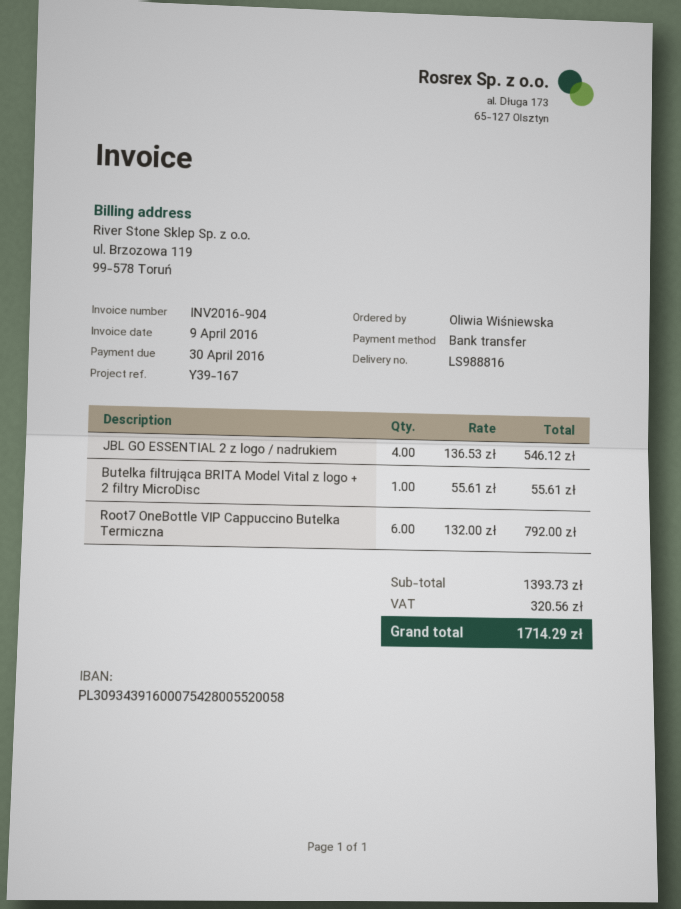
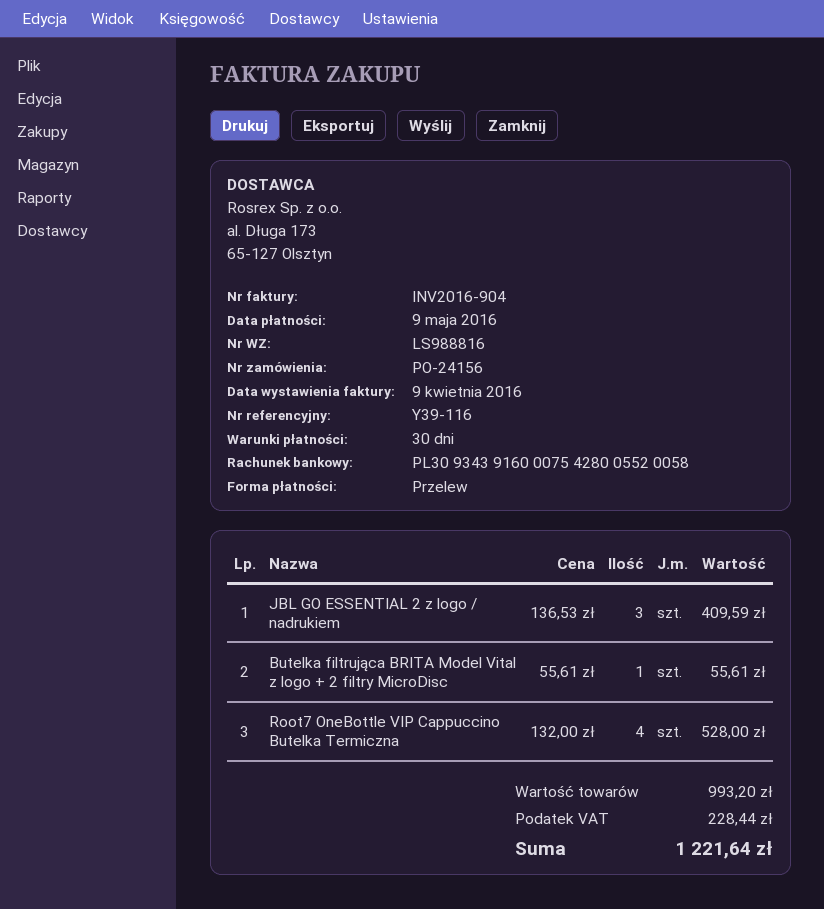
due date: 2016-04-30 -> 2016-05-09
reference: Y39-167 -> Y39-116
JBL GO ESSENTIAL 2 z logo / nadrukiem: 4 x 136.53 = 546.12 -> 3 x 136.53 = 409.59
Root7 OneBottle VIP Cappuccino Butelka Termiczna: 6 x 132.00 = 792.00 -> 4 x 132.00 = 528.00
subtotal: 1393.73 -> 993.20
tax: 320.56 -> 228.44
total: 1714.29 -> 1221.64

